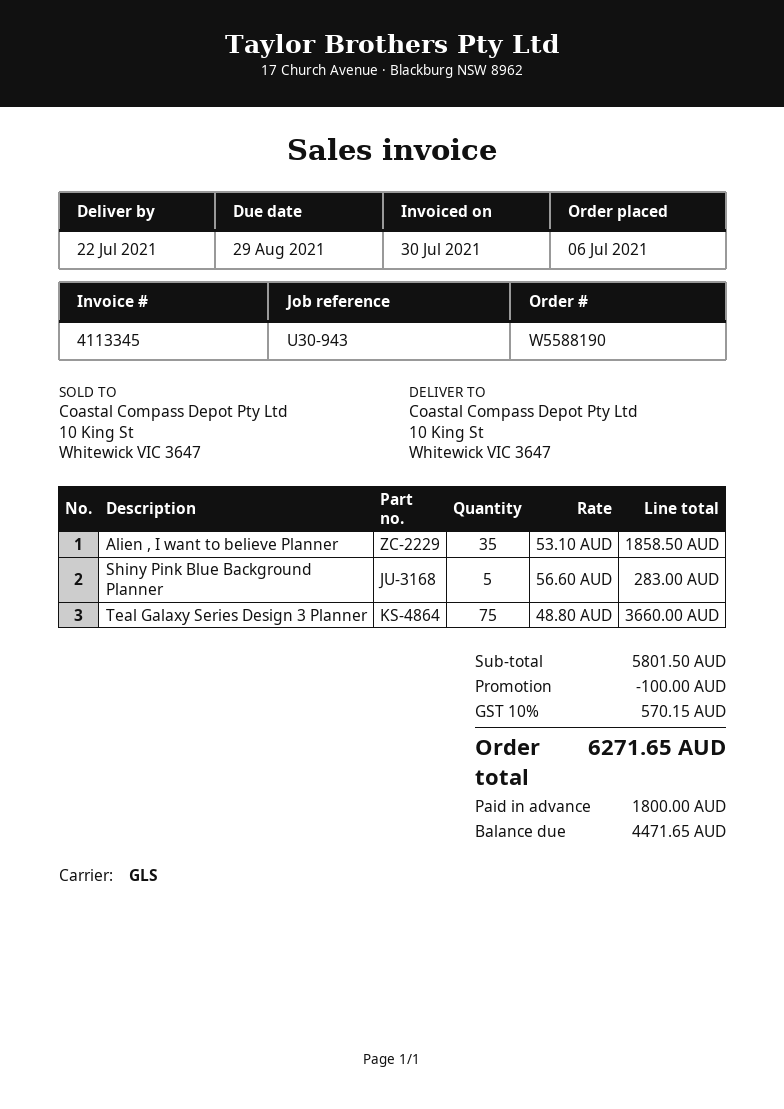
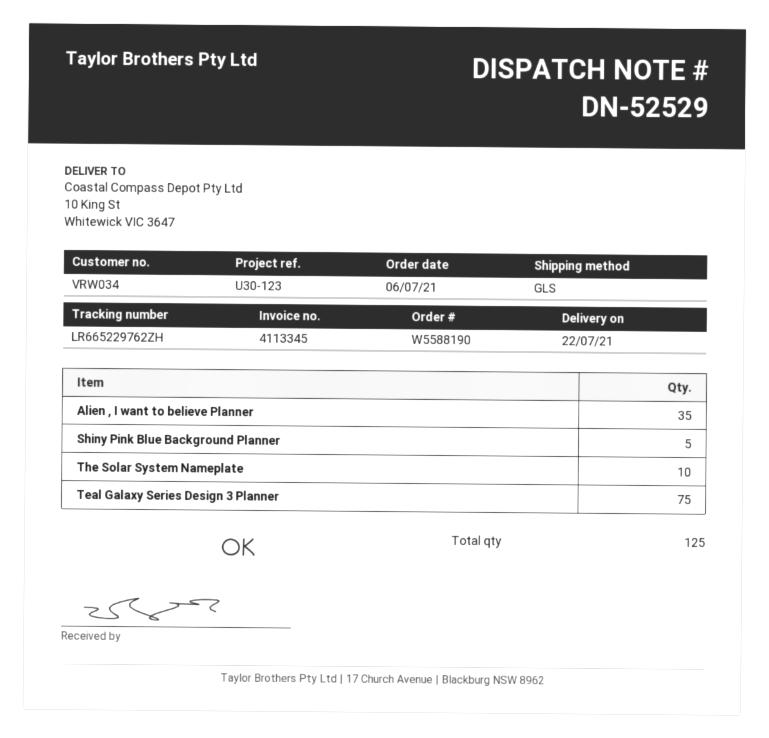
reference: U30-943 -> U30-123
The Solar System Nameplate: none -> 10

